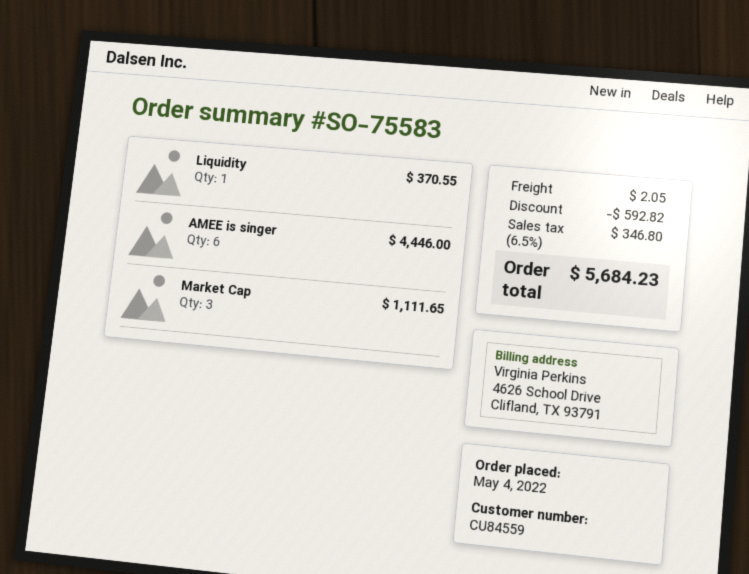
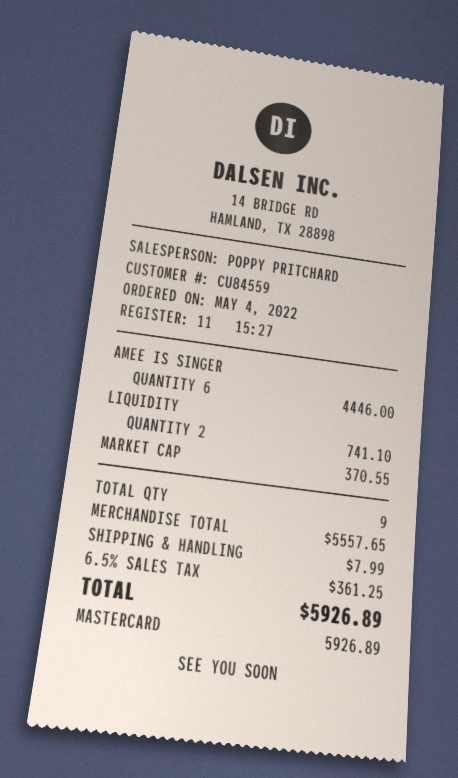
Liquidity: 1 for 370.55 -> 2 for 741.10
Market Cap: 3 for 1111.65 -> 1 for 370.55
discount: 592.82 -> none
shipping: 2.05 -> 7.99
tax: 6.5% = 346.80 -> 6.5% = 361.25
total: 5684.23 -> 5926.89

